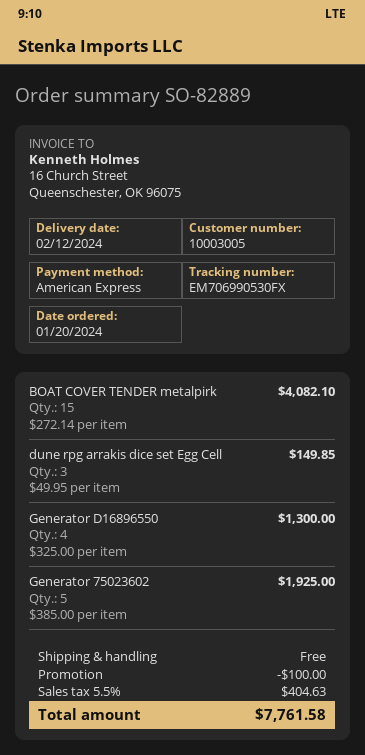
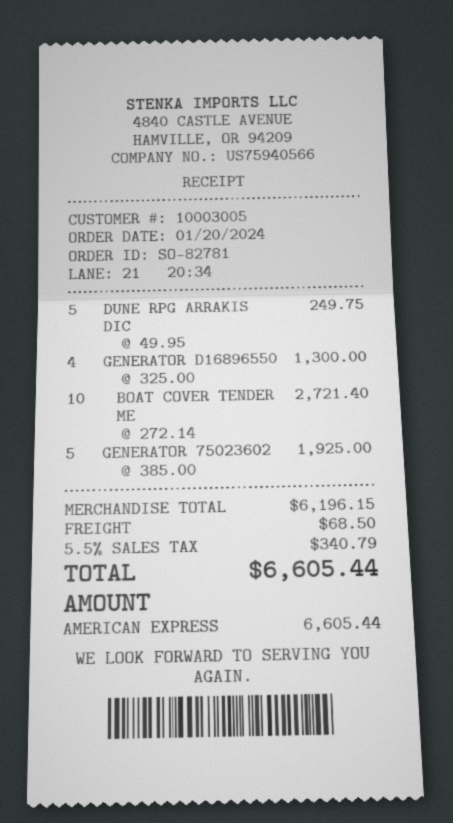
order number: SO-82889 -> SO-82781
BOAT COVER TENDER metalpirk: 15 x 272.14 = 4082.10 -> 10 x 272.14 = 2721.40
dune rpg arrakis dice set Egg Cell: 3 x 49.95 = 149.85 -> 5 x 49.95 = 249.75
discount: 100.00 -> none
shipping: 0.00 -> 68.50
tax: 5.5% = 404.63 -> 5.5% = 340.79
total: 7761.58 -> 6605.44

